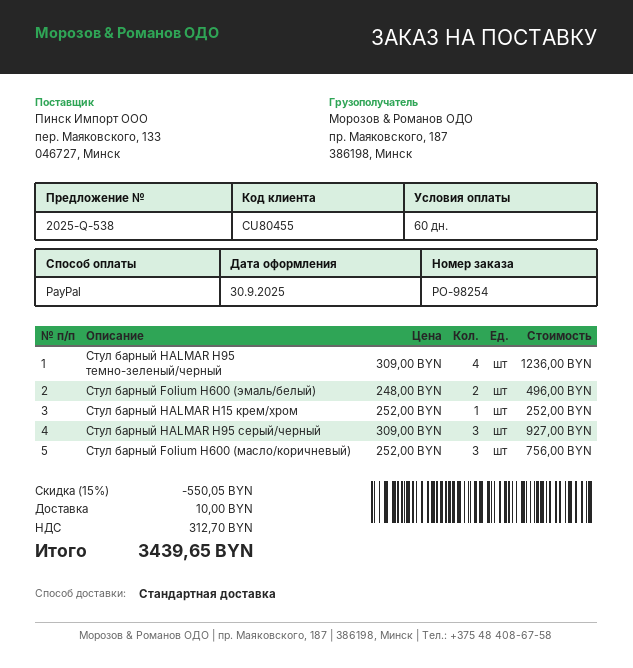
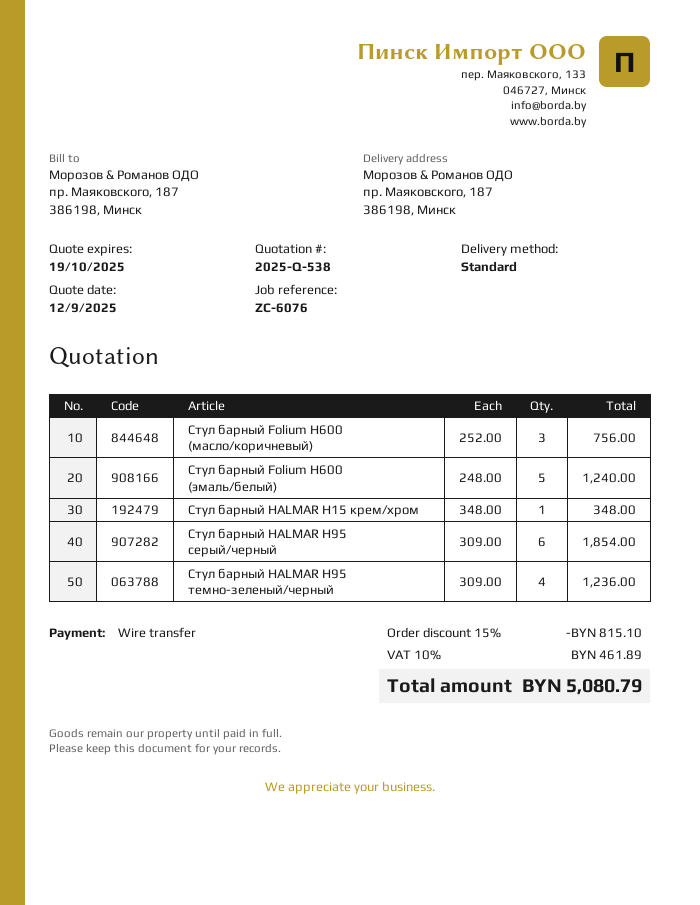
payment method: PayPal -> bank transfer
Стул барный Folium H600 (эмаль/белый): 2 x 248.00 = 496.00 -> 5 x 248.00 = 1240.00
Стул барный HALMAR H15 крем/хром: 1 x 252.00 = 252.00 -> 1 x 348.00 = 348.00
Стул барный HALMAR H95 серый/черный: 3 x 309.00 = 927.00 -> 6 x 309.00 = 1854.00
discount: 15% = 550.05 -> 15% = 815.10
shipping: 10.00 -> none
tax: 312.70 -> 461.89
total: 3439.65 -> 5080.79

